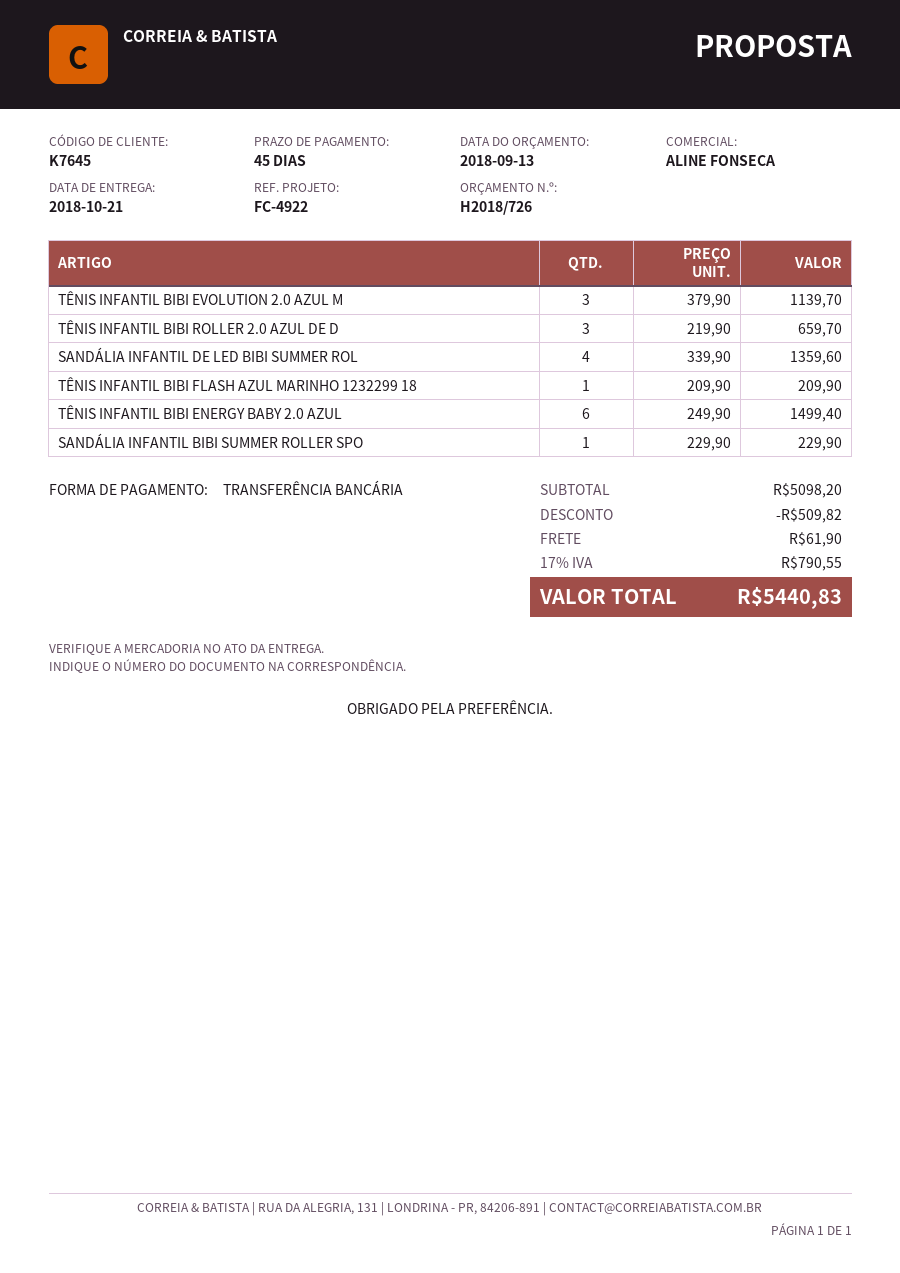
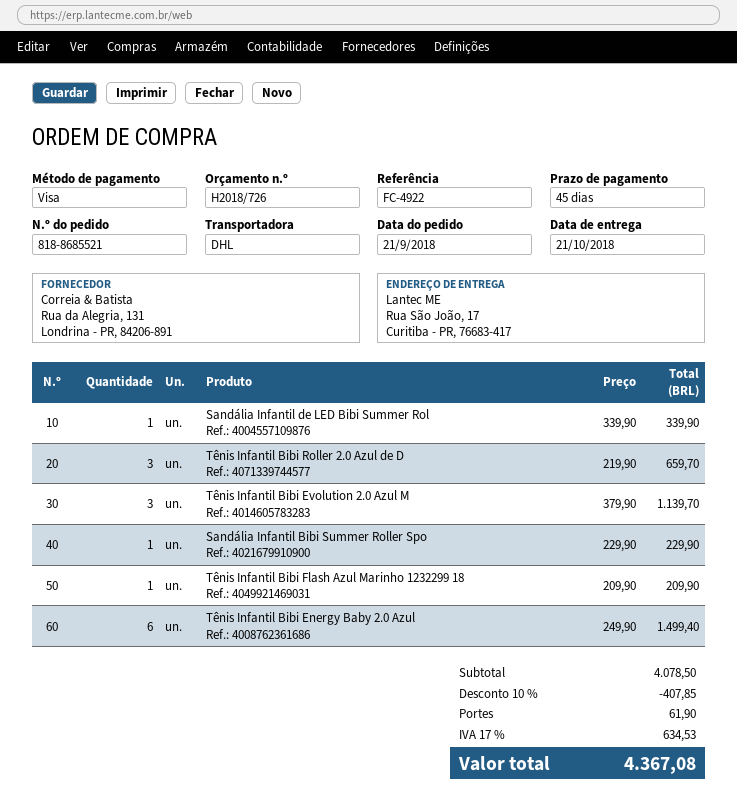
payment method: bank transfer -> Visa
SANDÁLIA INFANTIL DE LED BIBI SUMMER ROL: 4 x 339.90 = 1359.60 -> 1 x 339.90 = 339.90
subtotal: 5098.20 -> 4078.50
discount: 509.82 -> 407.85
tax: 17% = 790.55 -> 17% = 634.53
total: 5440.83 -> 4367.08

